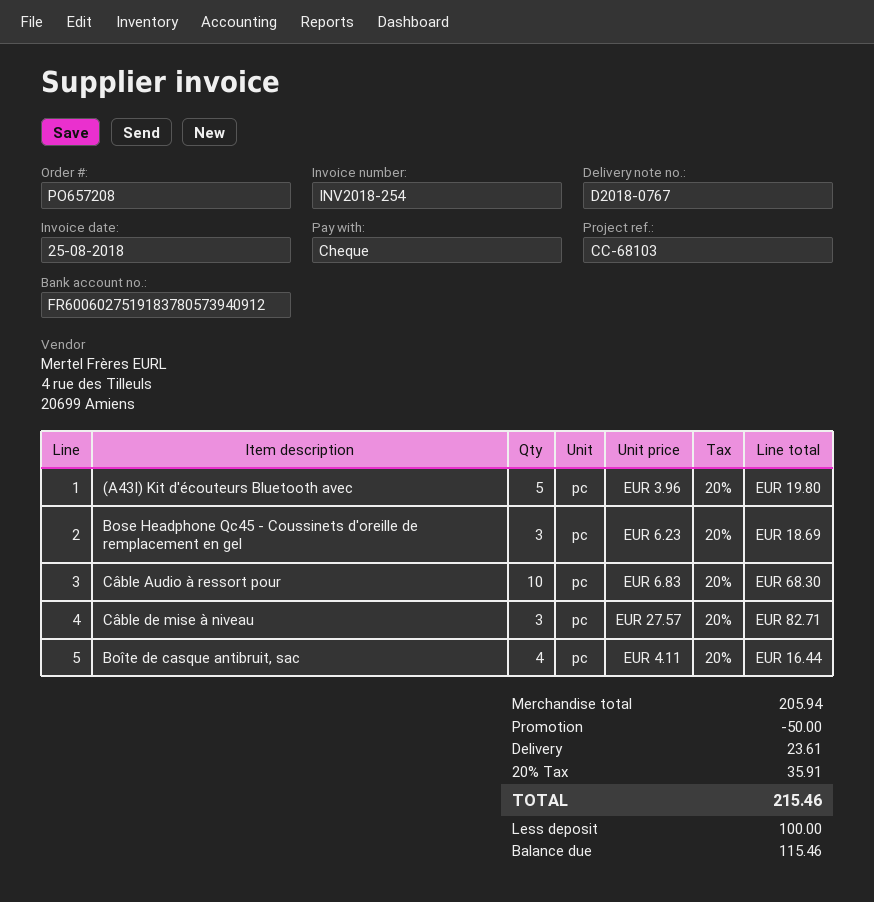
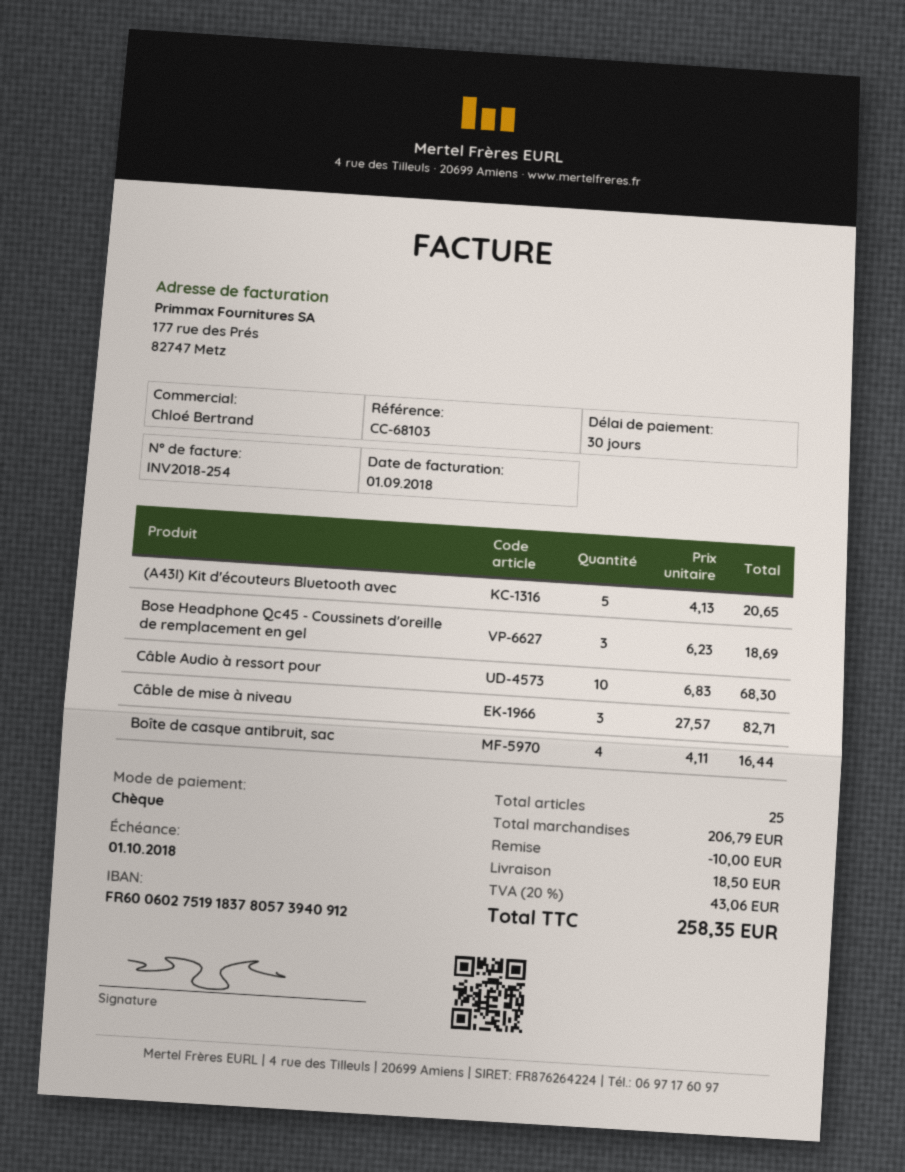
invoice date: 2018-08-25 -> 2018-09-01
(A43I) Kit d'écouteurs Bluetooth avec: 5 x 3.96 = 19.80 -> 5 x 4.13 = 20.65
subtotal: 205.94 -> 206.79
discount: 50.00 -> 10.00
shipping: 23.61 -> 18.50
tax: 20% = 35.91 -> 20% = 43.06
total: 215.46 -> 258.35

